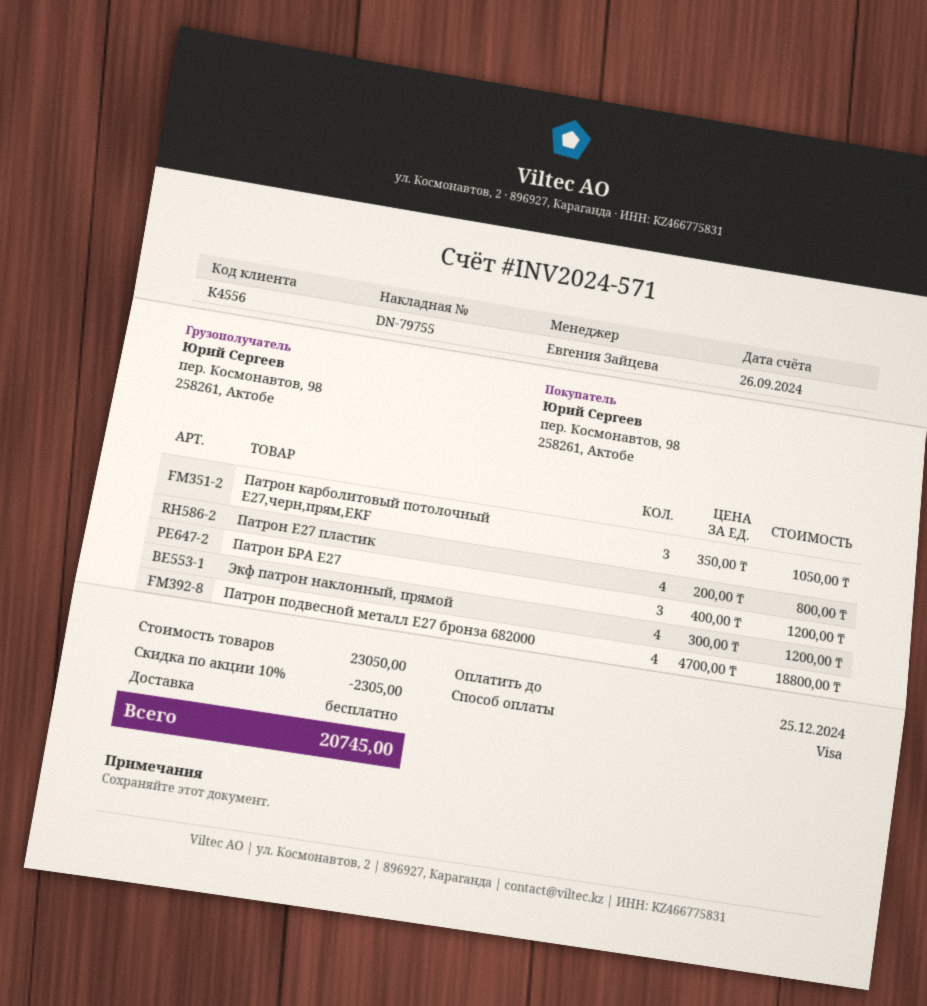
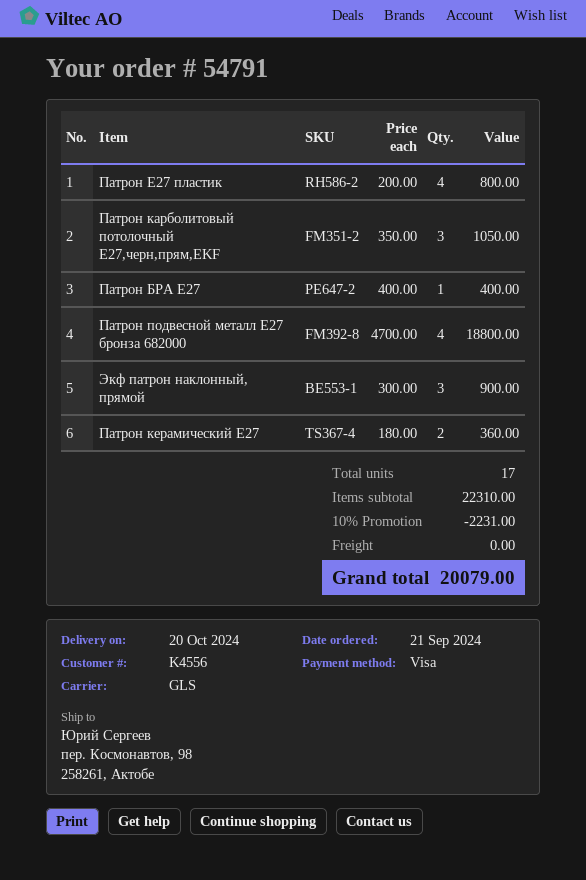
Патрон БРА Е27: 3 x 400.00 = 1200.00 -> 1 x 400.00 = 400.00
Экф патрон наклонный, прямой: 4 x 300.00 = 1200.00 -> 3 x 300.00 = 900.00
Патрон керамический Е27: none -> 2 x 180.00 = 360.00
subtotal: 23050.00 -> 22310.00
discount: 10% = 2305.00 -> 10% = 2231.00
total: 20745.00 -> 20079.00

